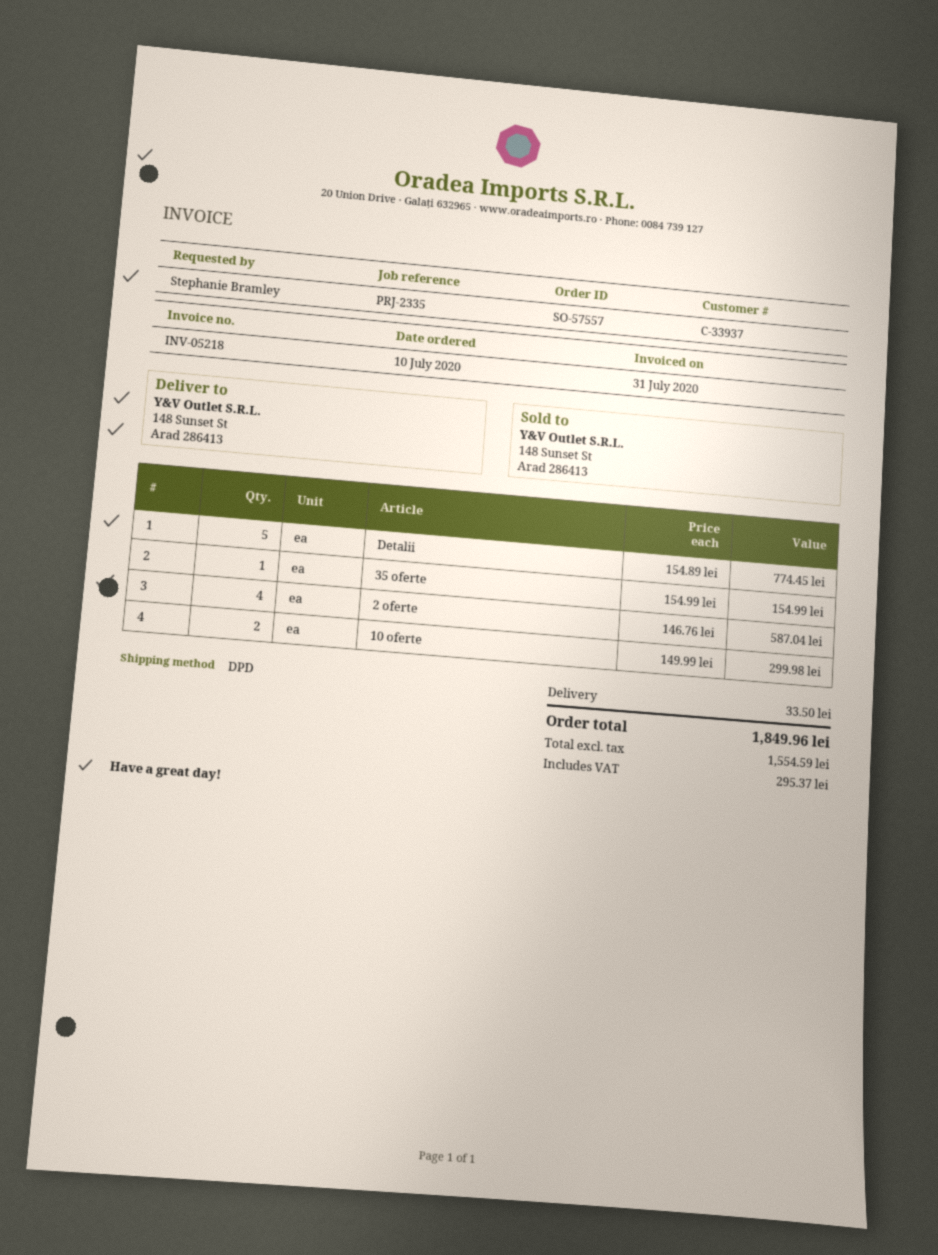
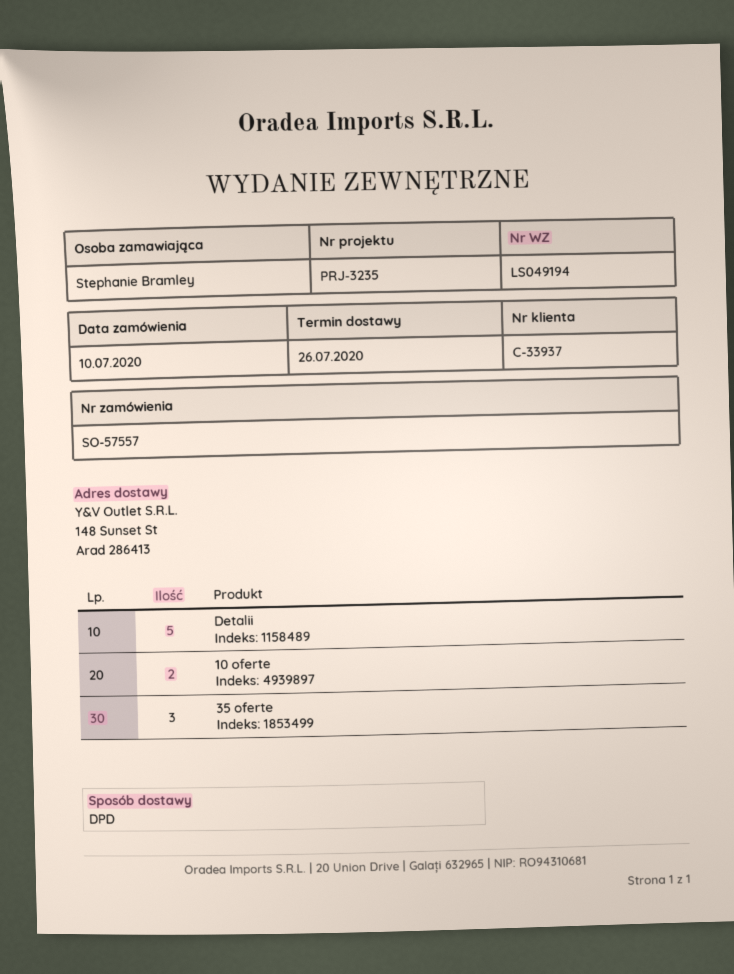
reference: PRJ-2335 -> PRJ-3235
35 oferte: 1 -> 3
2 oferte: 4 -> none

